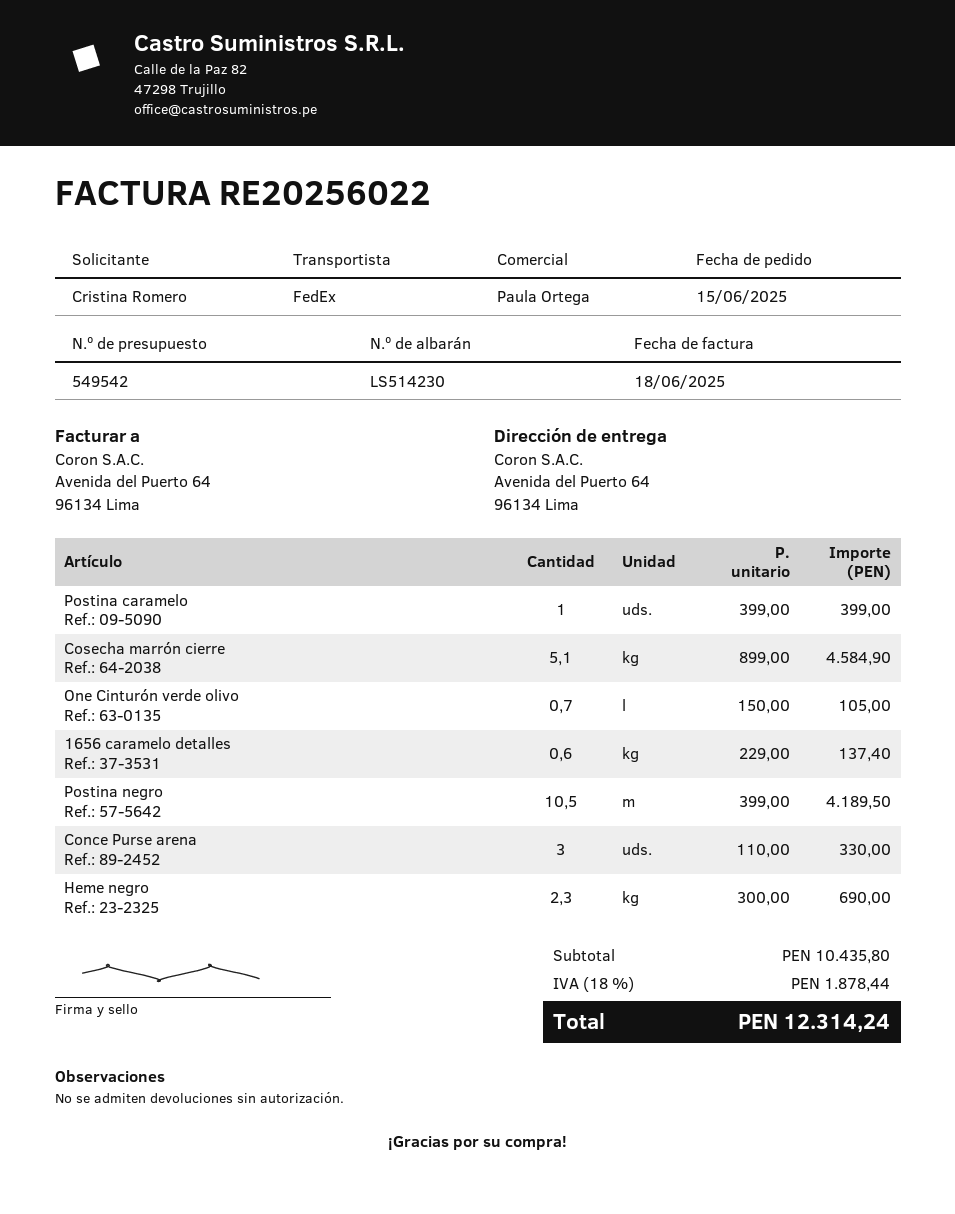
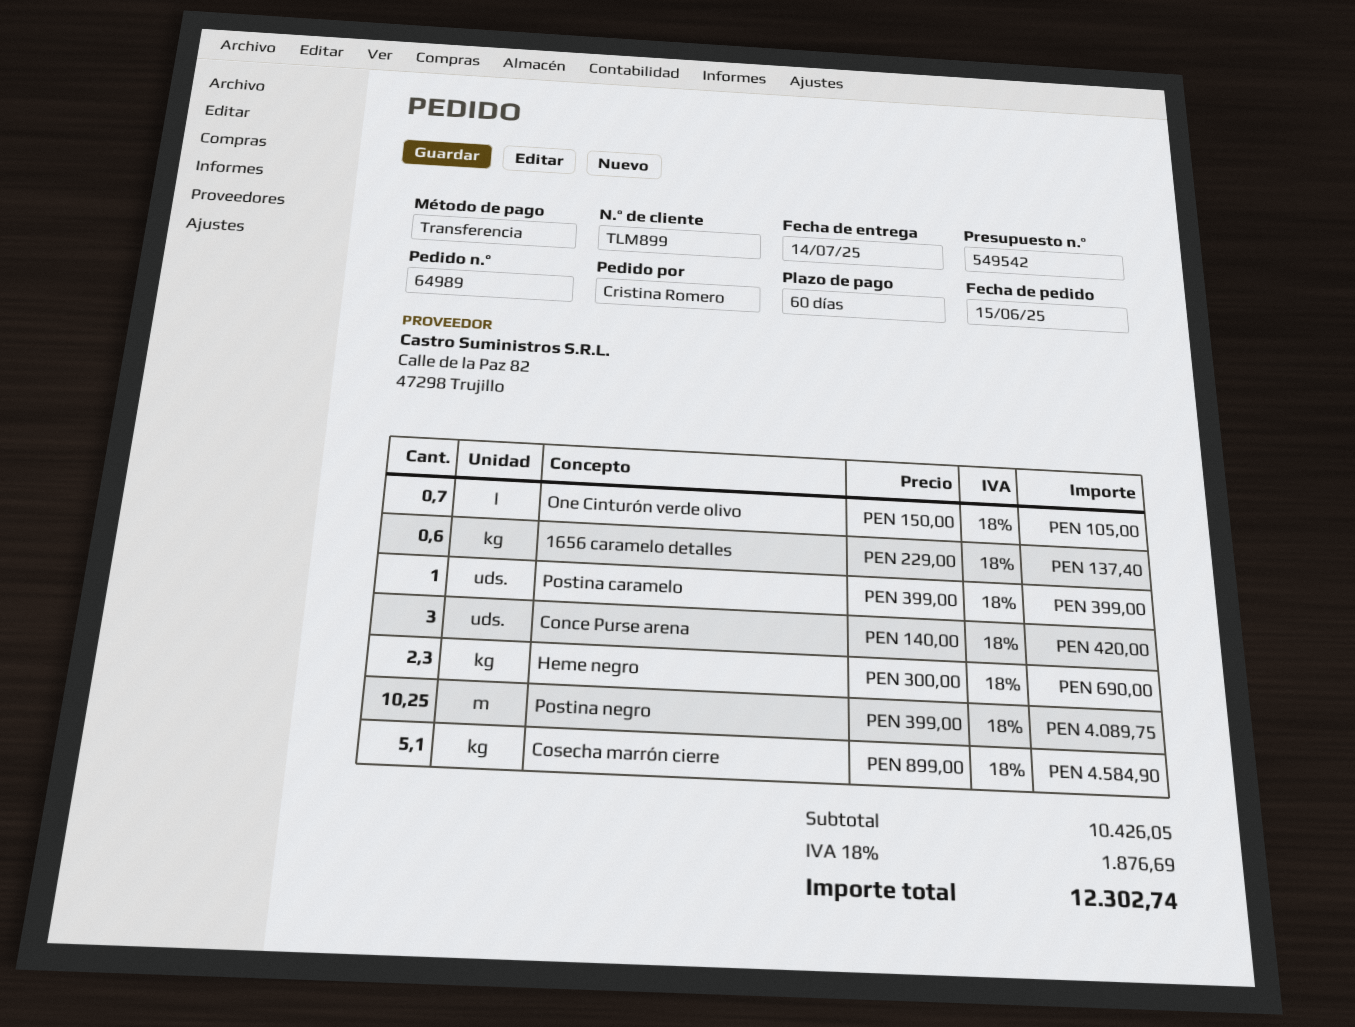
Postina negro: 10.5 x 399.00 = 4189.50 -> 10.25 x 399.00 = 4089.75
Conce Purse arena: 3 x 110.00 = 330.00 -> 3 x 140.00 = 420.00
subtotal: 10435.80 -> 10426.05
tax: 18% = 1878.44 -> 18% = 1876.69
total: 12314.24 -> 12302.74

